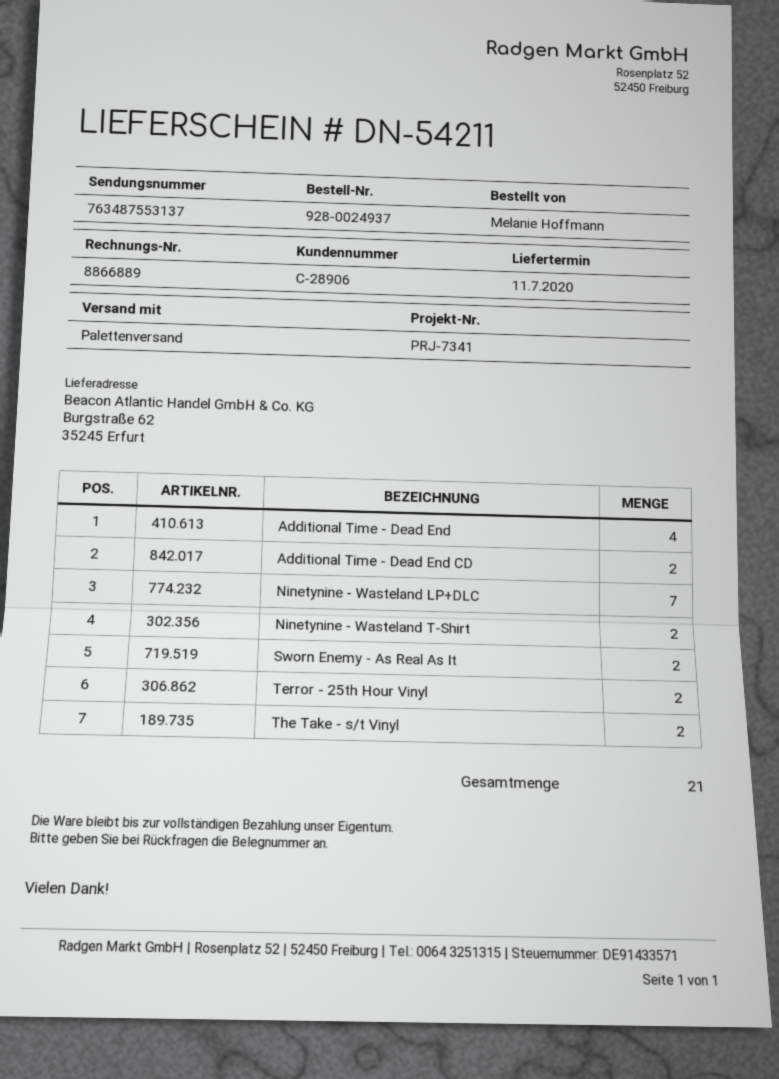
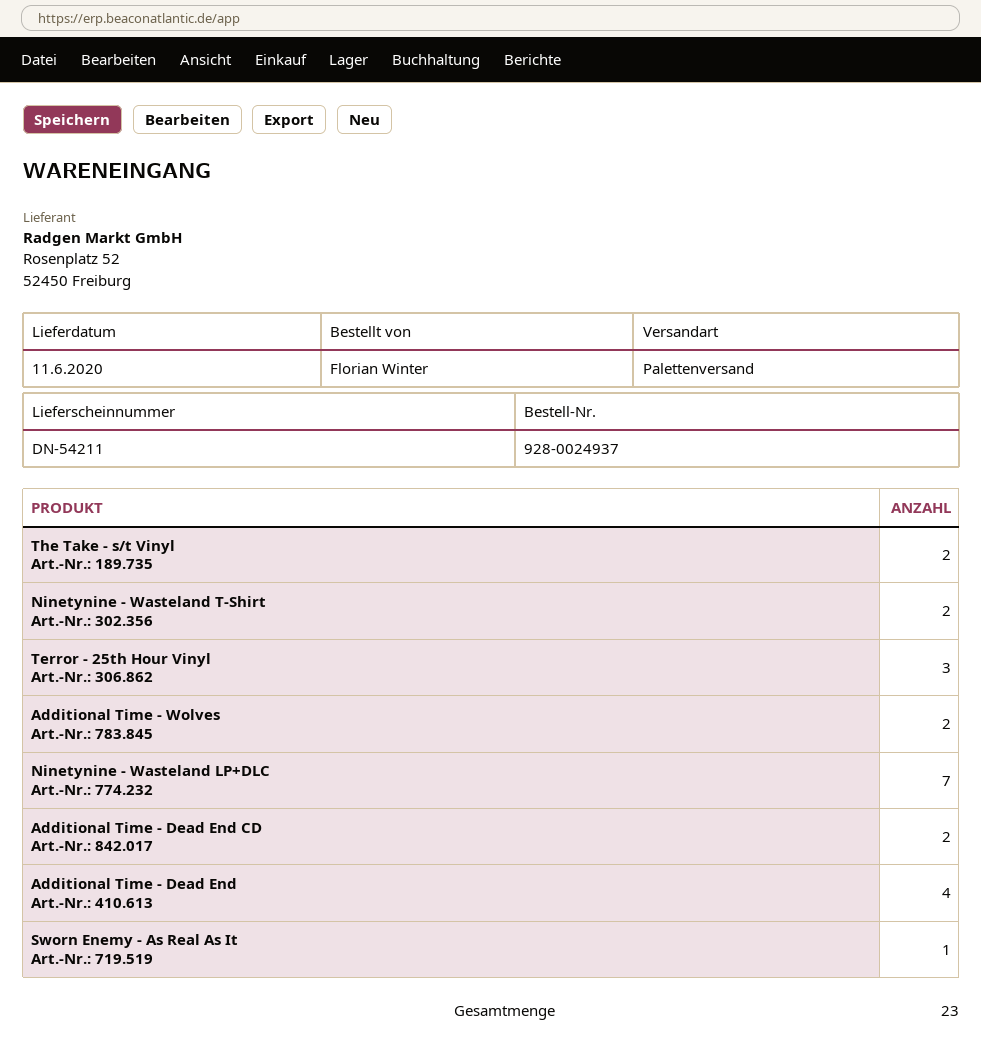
delivery date: 2020-07-11 -> 2020-06-11
ordered by: Melanie Hoffmann -> Florian Winter
Sworn Enemy - As Real As It: 2 -> 1
Terror - 25th Hour Vinyl: 2 -> 3
Additional Time - Wolves: none -> 2
total quantity: 21 -> 23

